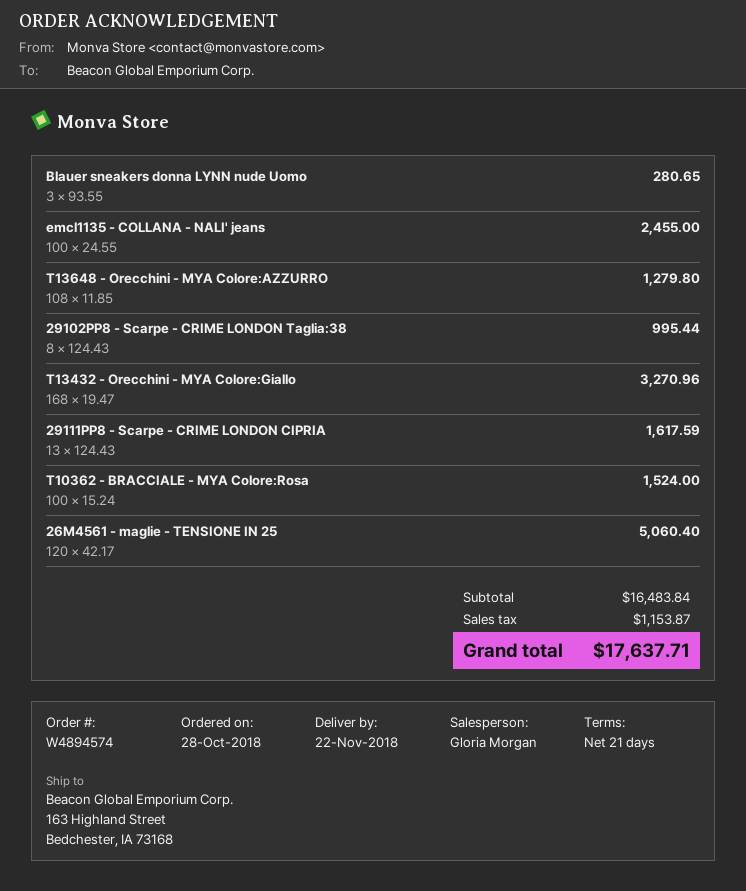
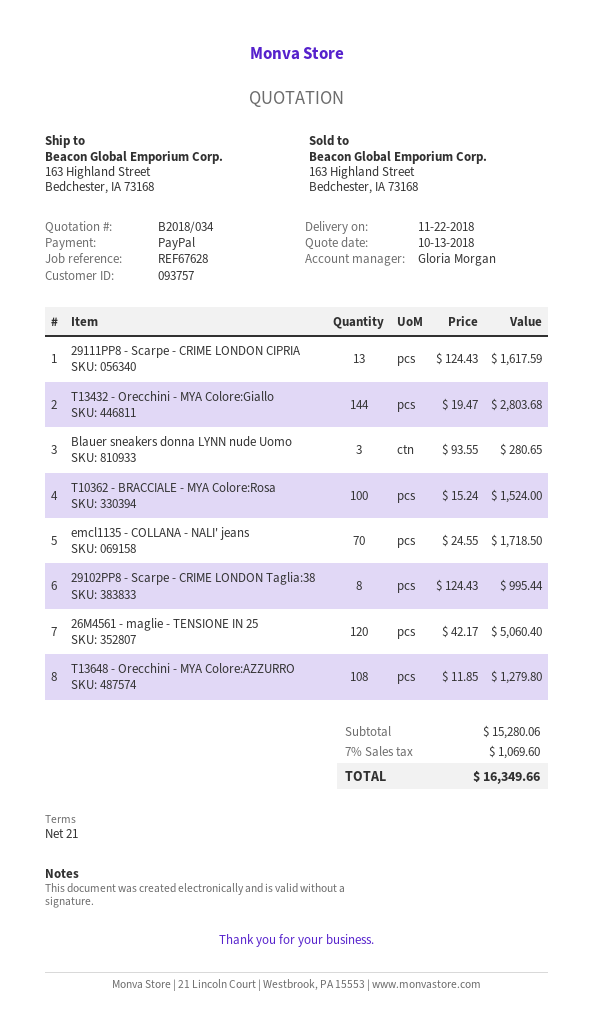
emcl1135 - COLLANA - NALI' jeans: 100 x 24.55 = 2455.00 -> 70 x 24.55 = 1718.50
T13432 - Orecchini - MYA Colore:Giallo: 168 x 19.47 = 3270.96 -> 144 x 19.47 = 2803.68
subtotal: 16483.84 -> 15280.06
tax: 1153.87 -> 1069.60
total: 17637.71 -> 16349.66

